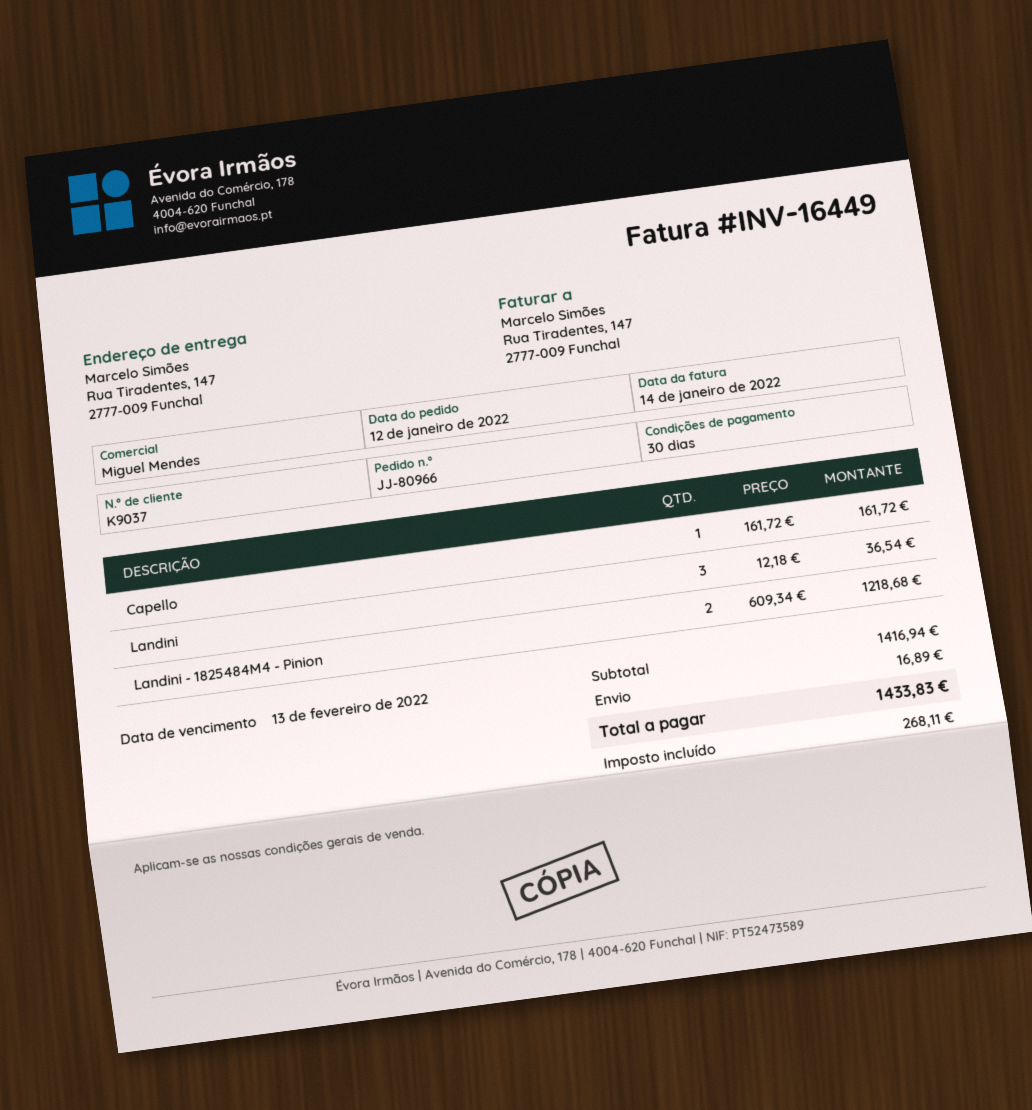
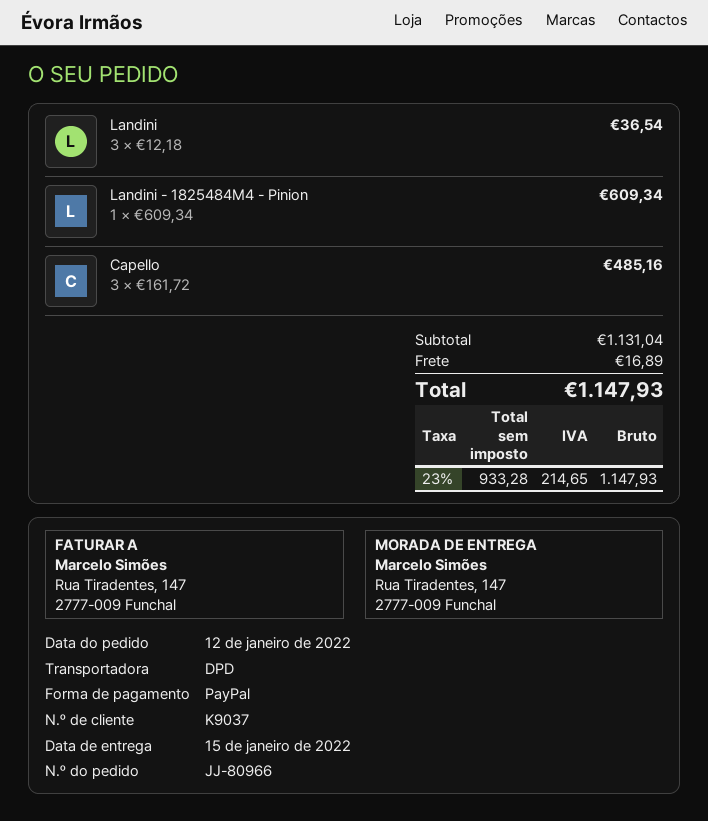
Capello: 1 x 161.72 = 161.72 -> 3 x 161.72 = 485.16
Landini - 1825484M4 - Pinion: 2 x 609.34 = 1218.68 -> 1 x 609.34 = 609.34
subtotal: 1416.94 -> 1131.04
tax: 268.11 -> 214.65
total: 1433.83 -> 1147.93

